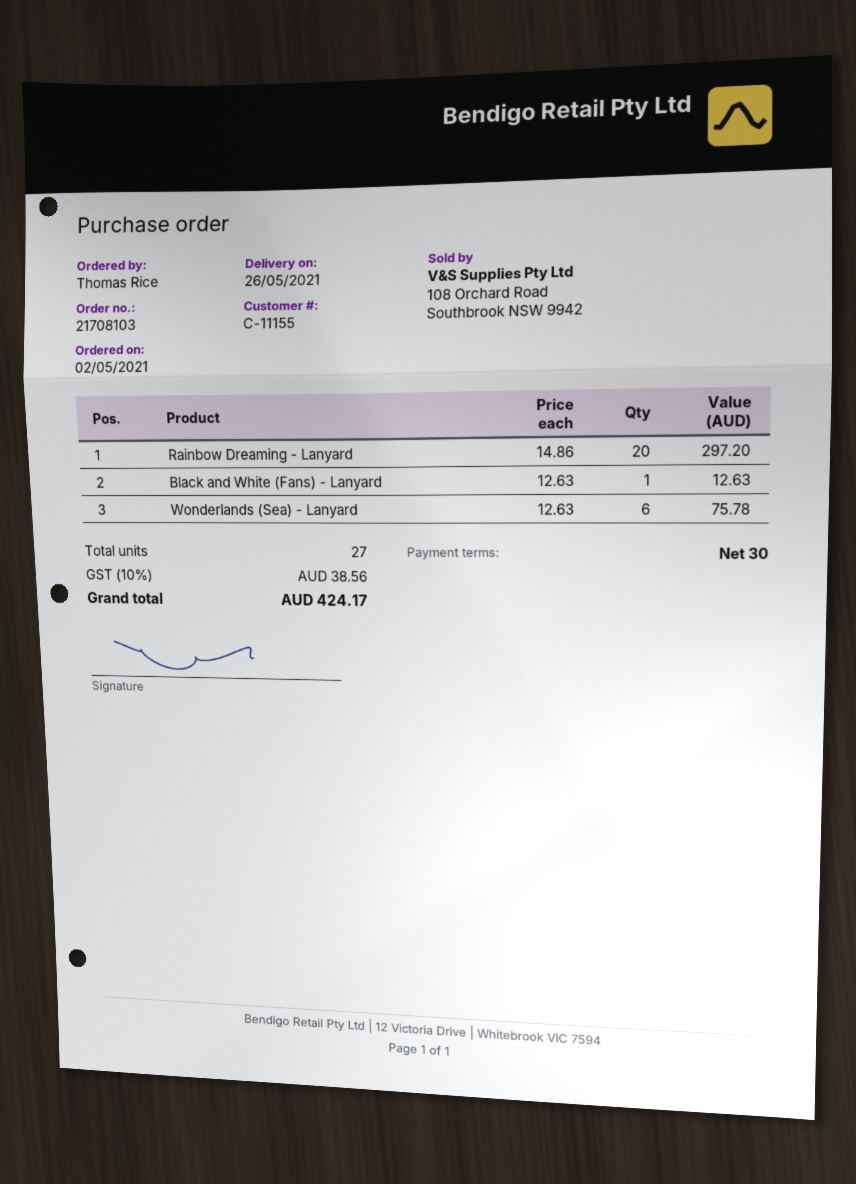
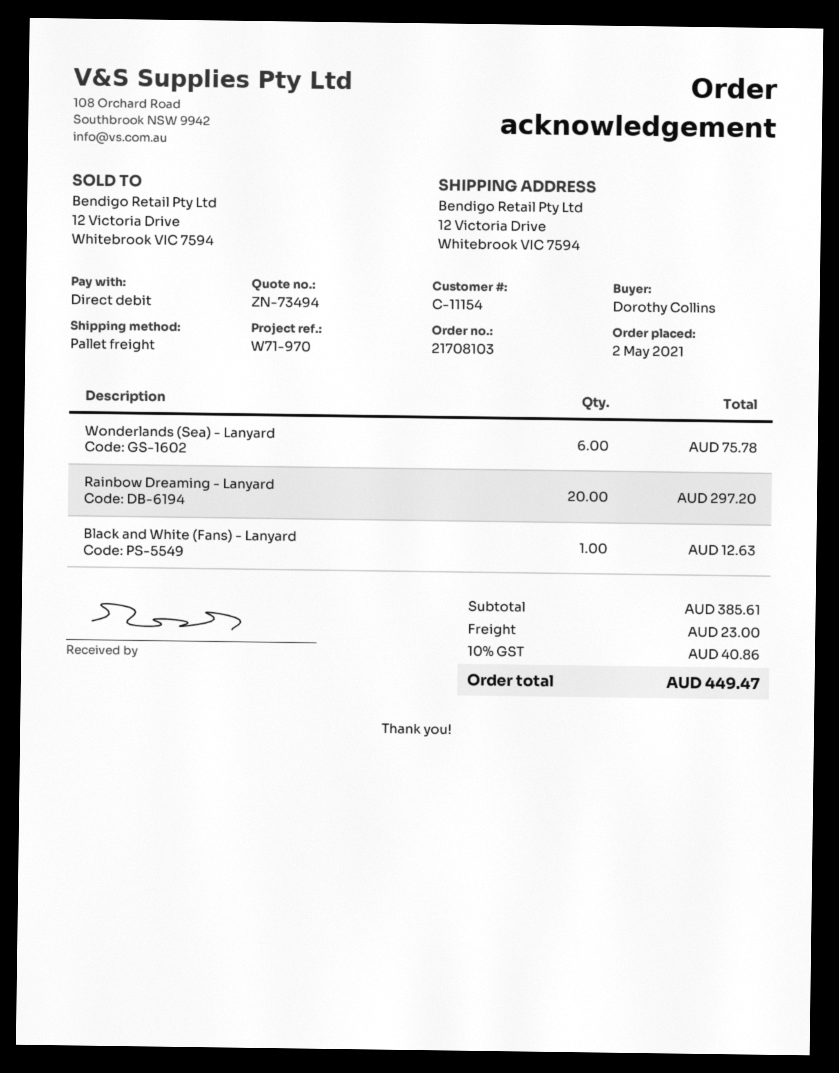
customer number: C-11155 -> C-11154
ordered by: Thomas Rice -> Dorothy Collins
shipping: none -> 23.00
tax: 10% = 38.56 -> 10% = 40.86
total: 424.17 -> 449.47

